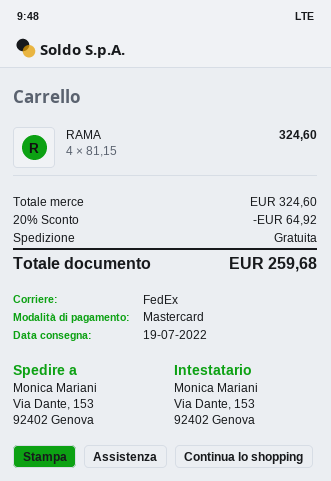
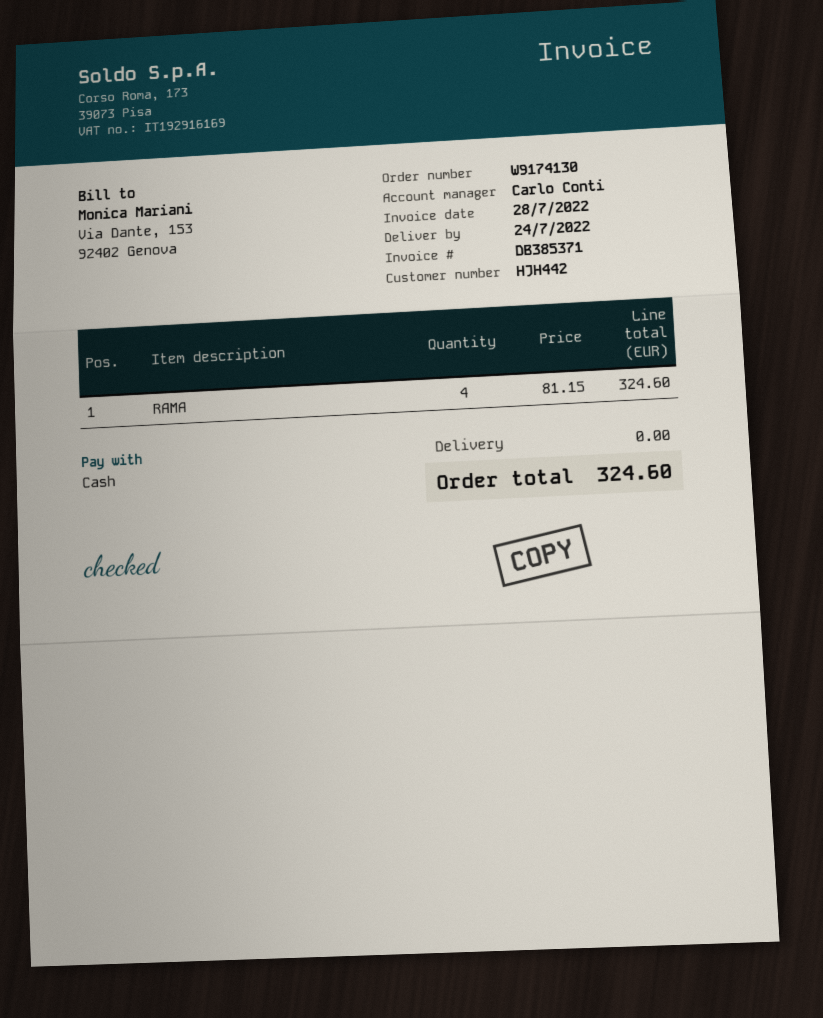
delivery date: 2022-07-19 -> 2022-07-24
payment method: Mastercard -> cash
discount: 20% = 64.92 -> none
total: 259.68 -> 324.60

